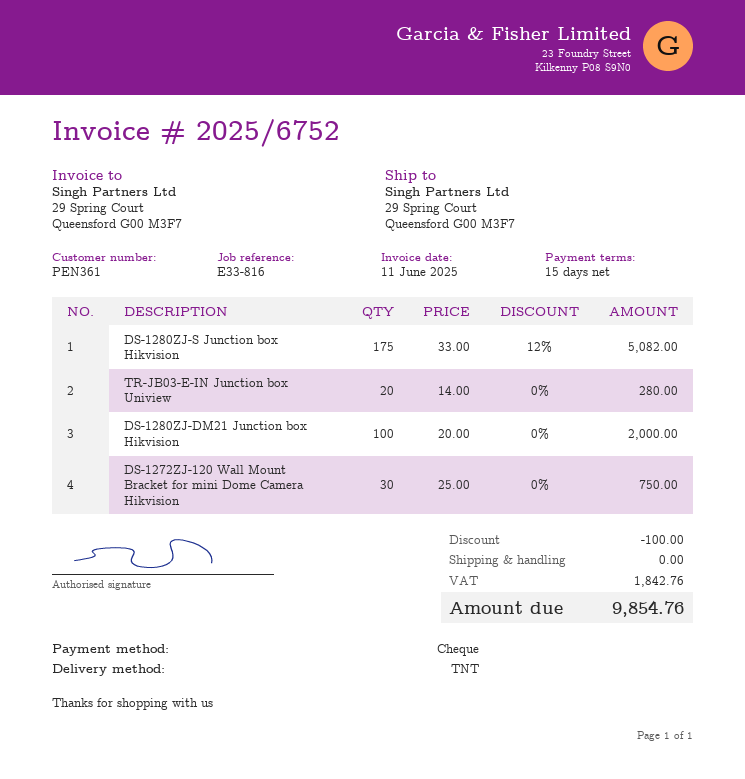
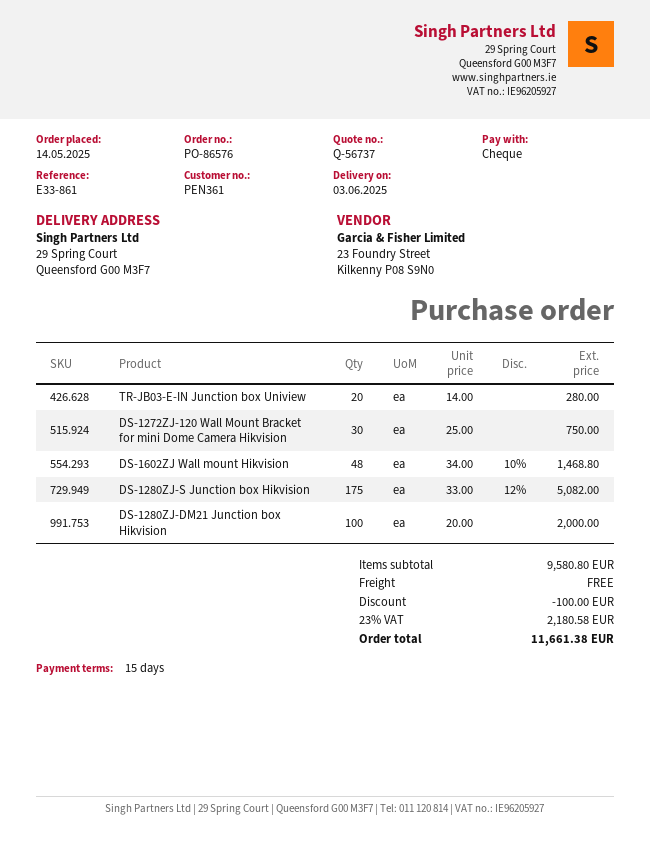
reference: E33-816 -> E33-861
DS-1602ZJ Wall mount Hikvision: none -> 48 x 34.00 - 10% = 1468.80
tax: 1842.76 -> 2180.58
total: 9854.76 -> 11661.38

